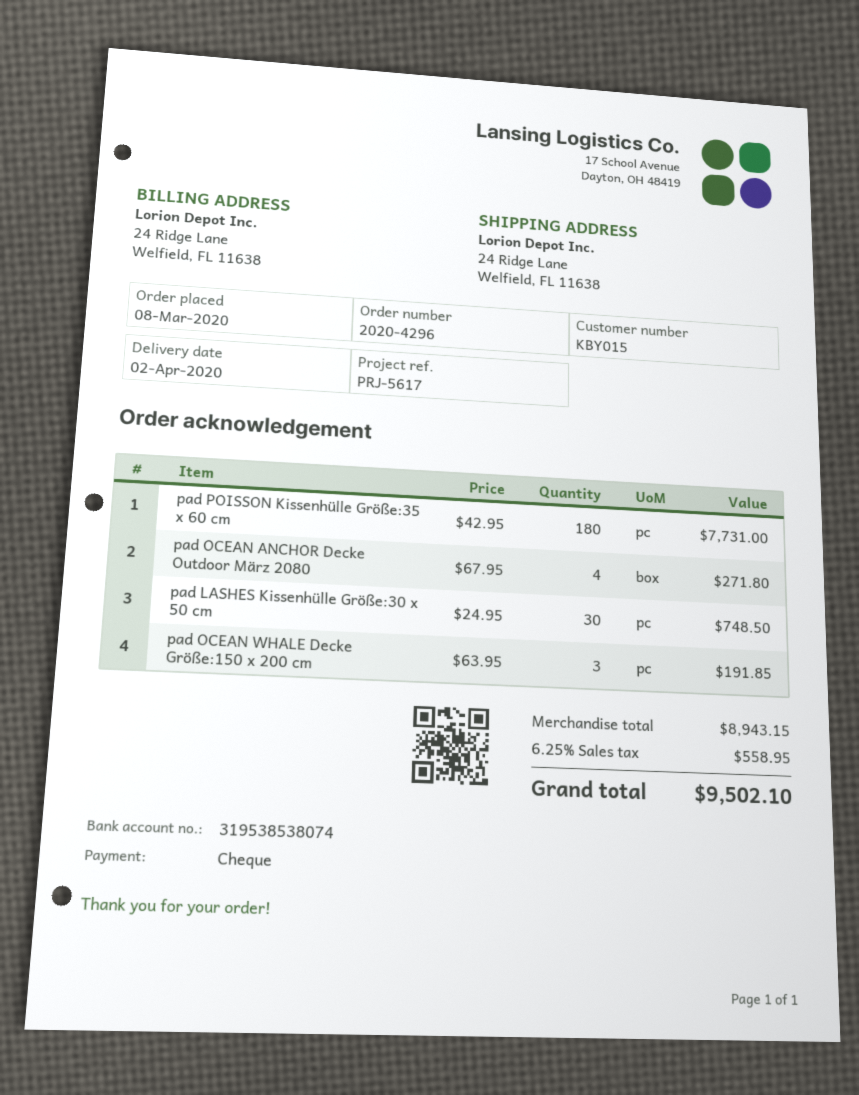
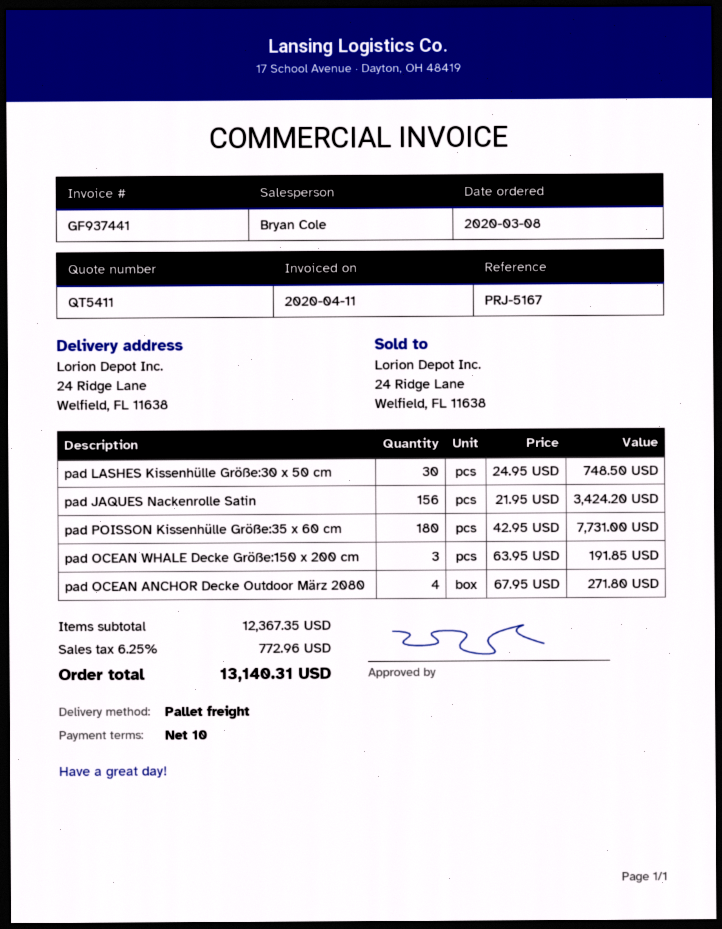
reference: PRJ-5617 -> PRJ-5167
pad JAQUES Nackenrolle Satin: none -> 156 x 21.95 = 3424.20
subtotal: 8943.15 -> 12367.35
tax: 6.25% = 558.95 -> 6.25% = 772.96
total: 9502.10 -> 13140.31

